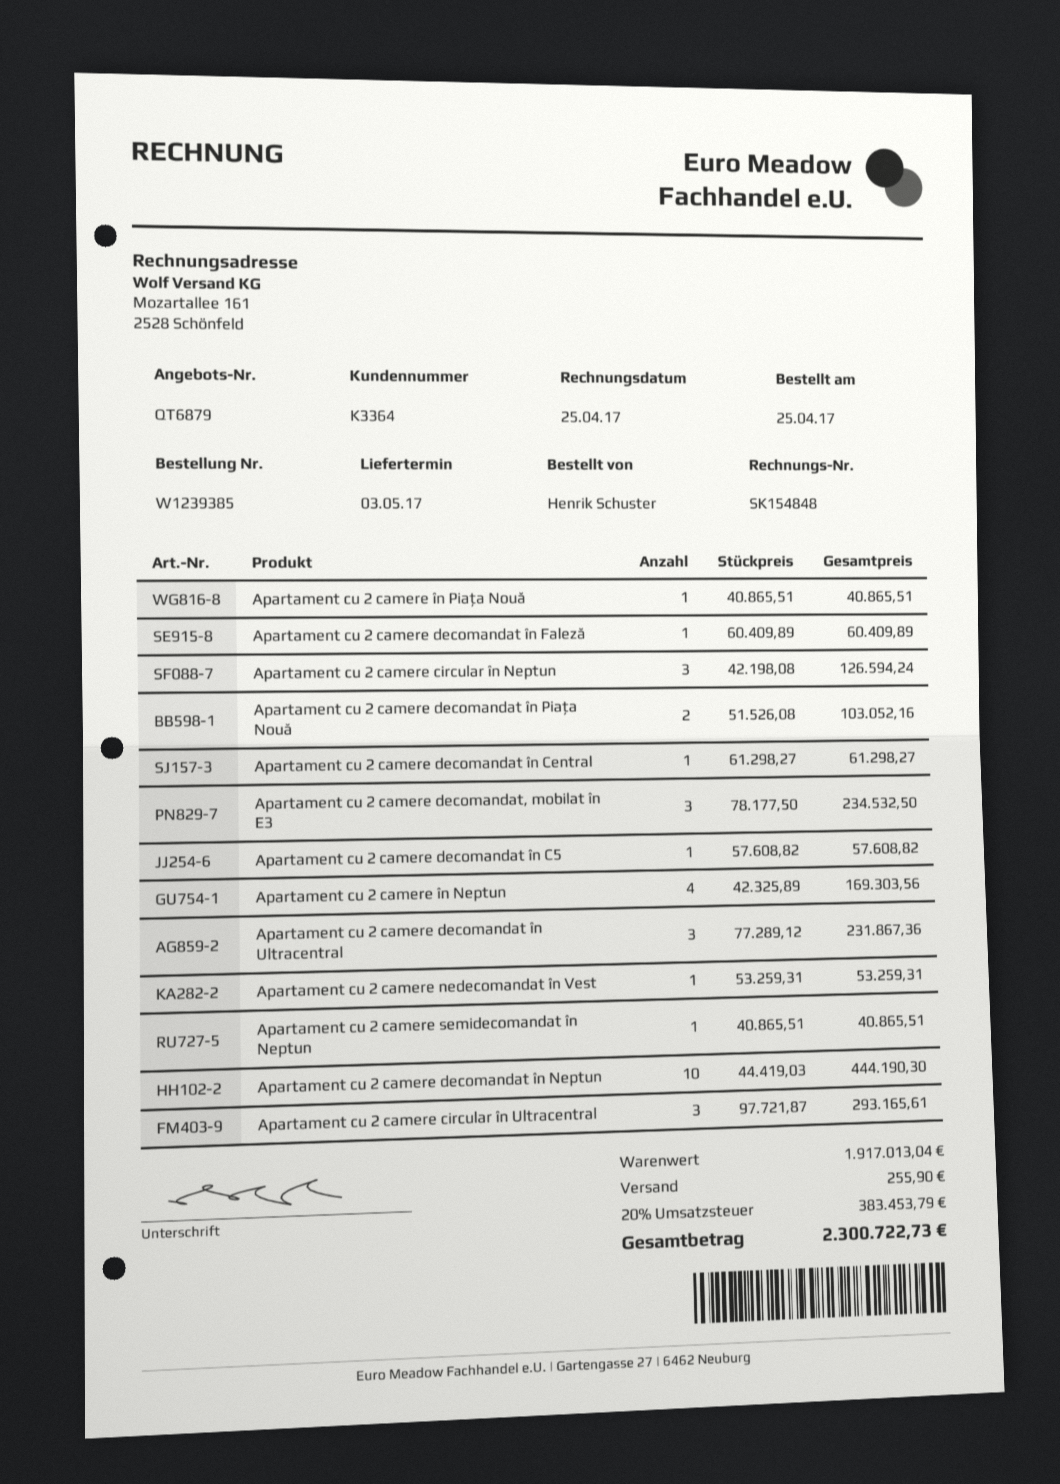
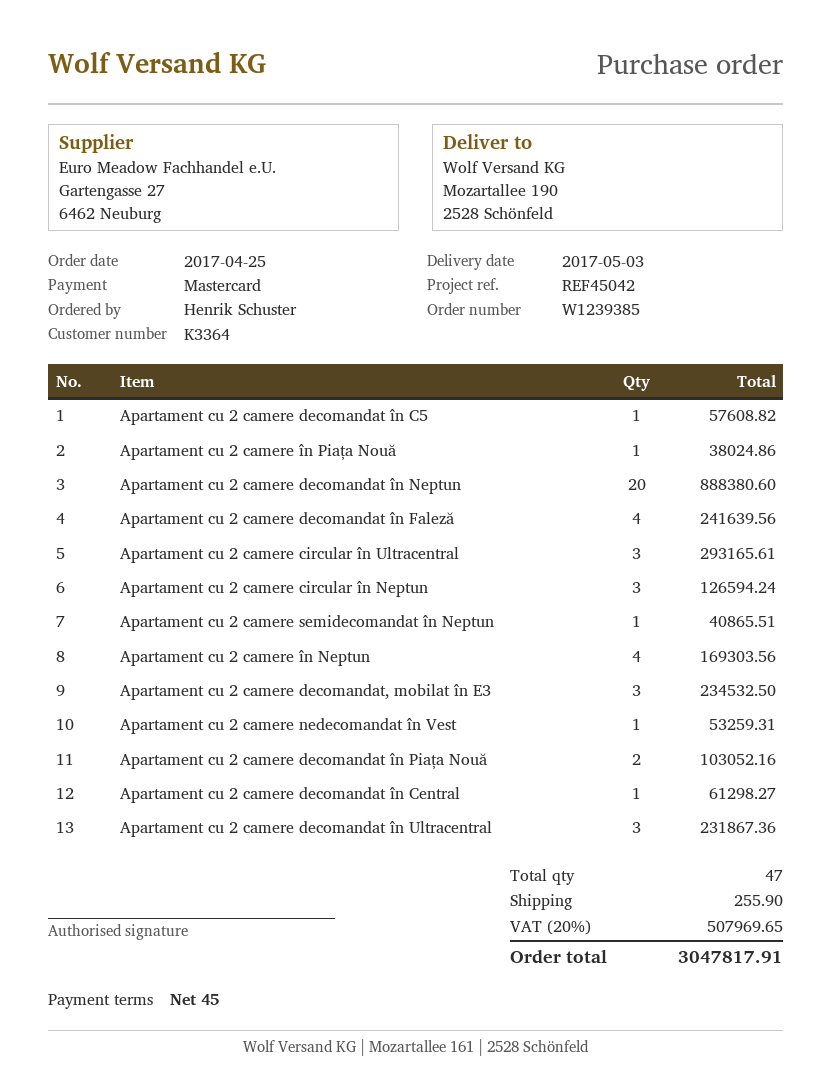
Apartament cu 2 camere în Piața Nouă: 1 for 40865.51 -> 1 for 38024.86
Apartament cu 2 camere decomandat în Faleză: 1 for 60409.89 -> 4 for 241639.56
Apartament cu 2 camere decomandat în Neptun: 10 for 444190.30 -> 20 for 888380.60
tax: 20% = 383453.79 -> 20% = 507969.65
total: 2300722.73 -> 3047817.91

